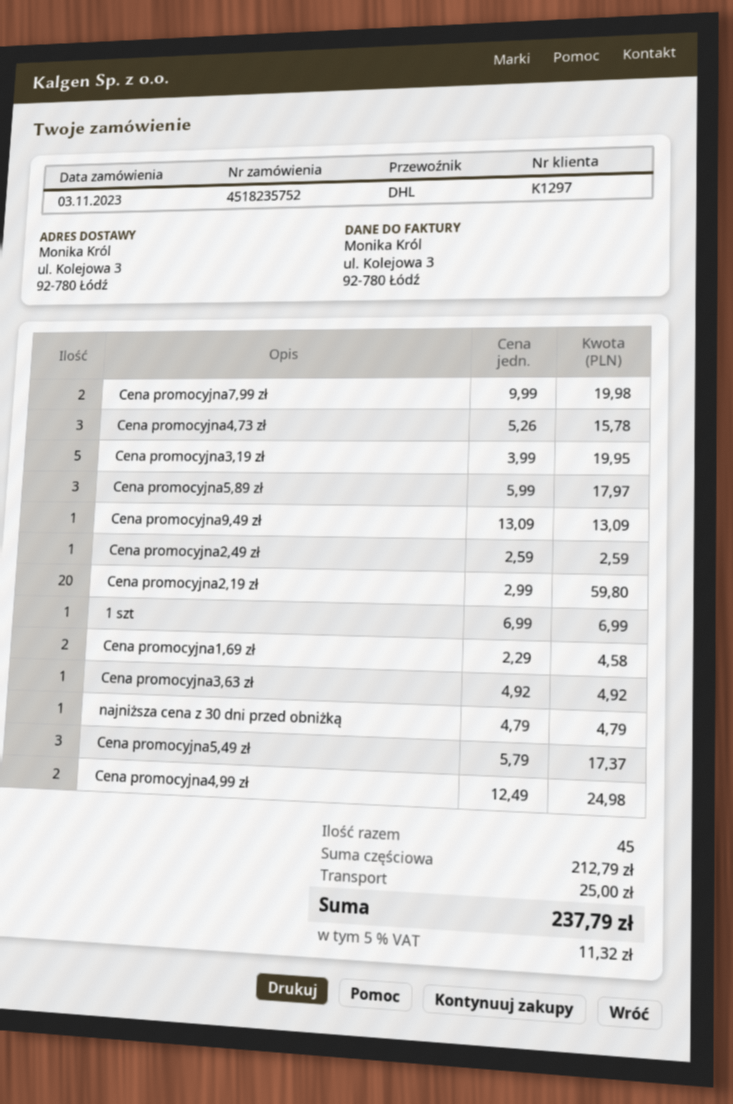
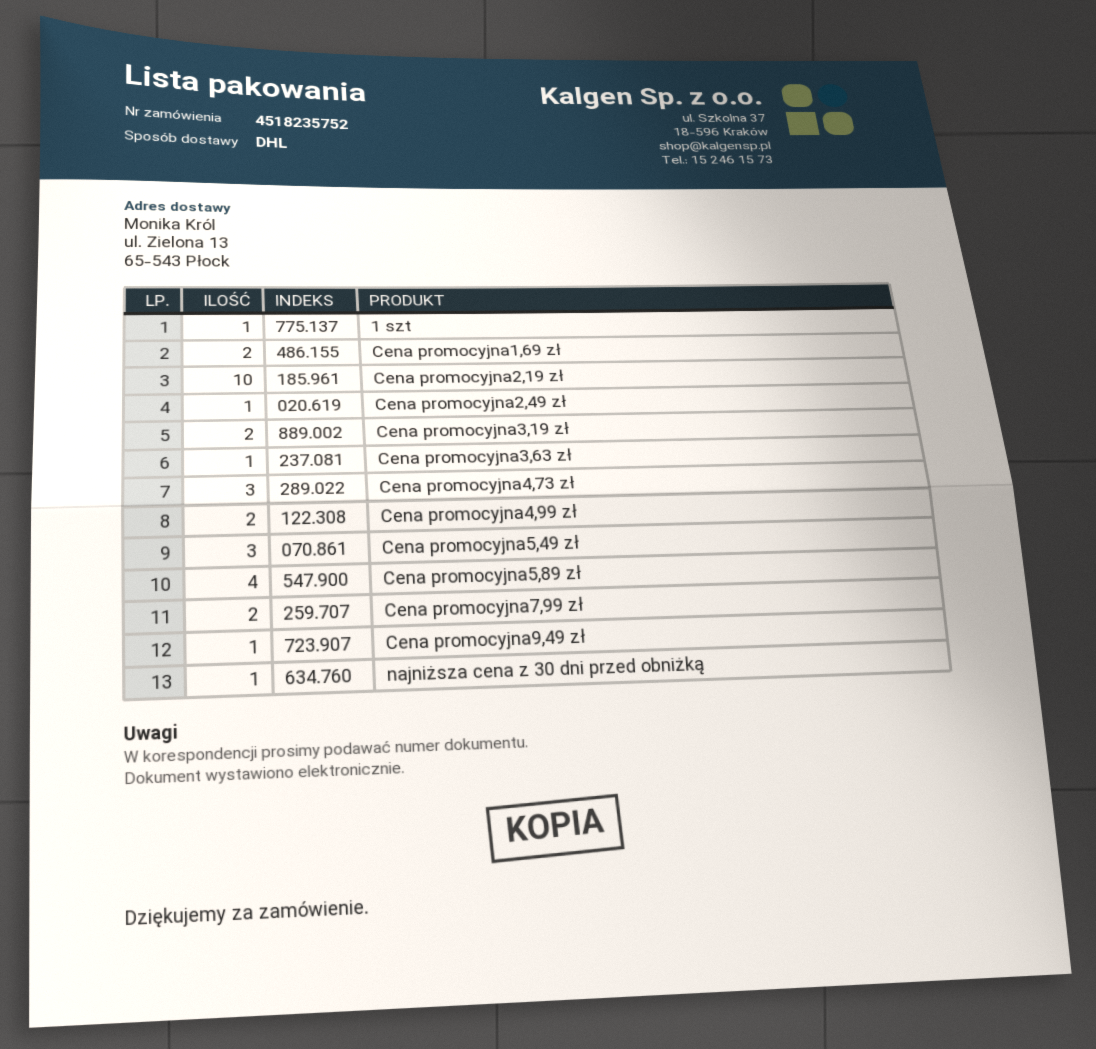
ship to: ul. Kolejowa 3, 92-780 Łódź -> ul. Zielona 13, 65-543 Płock
Cena promocyjna3,19 zł: 5 -> 2
Cena promocyjna5,89 zł: 3 -> 4
Cena promocyjna2,19 zł: 20 -> 10

